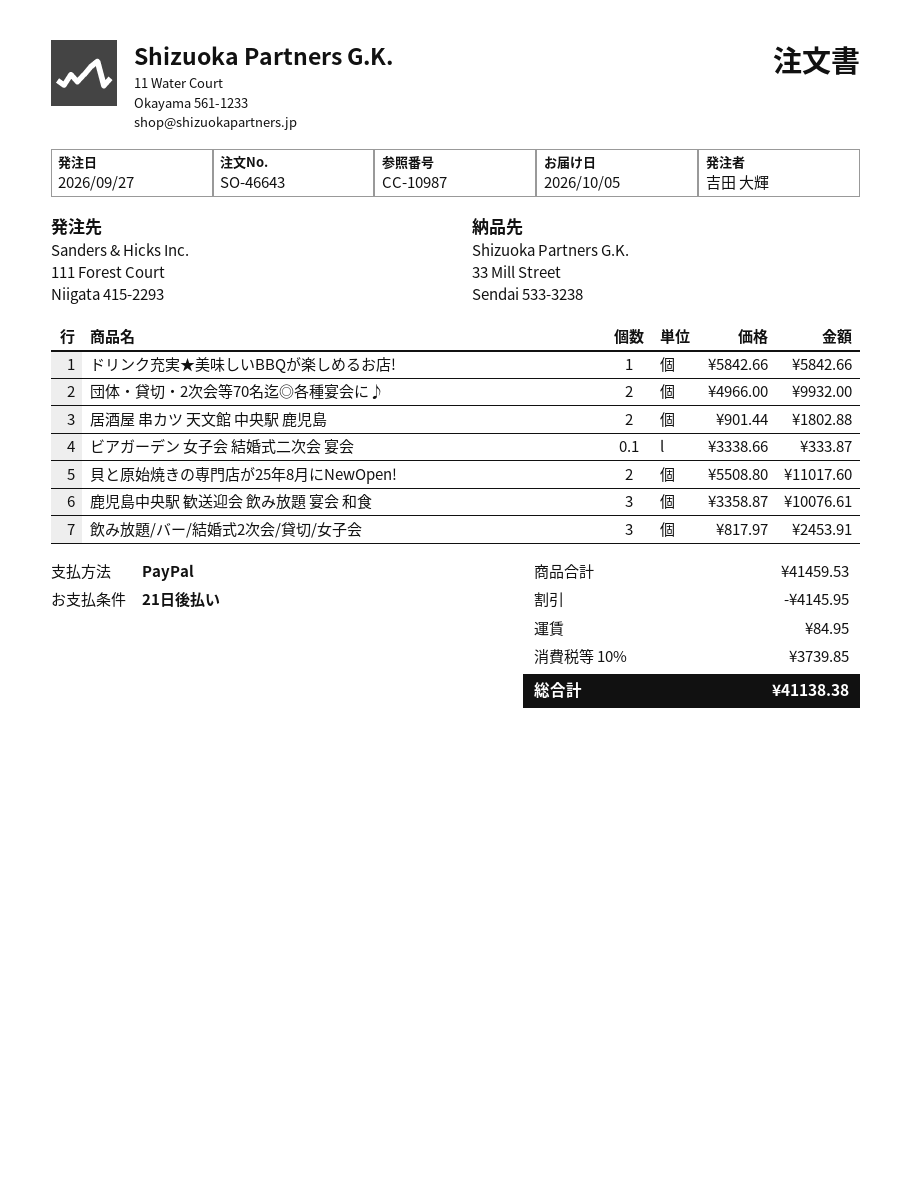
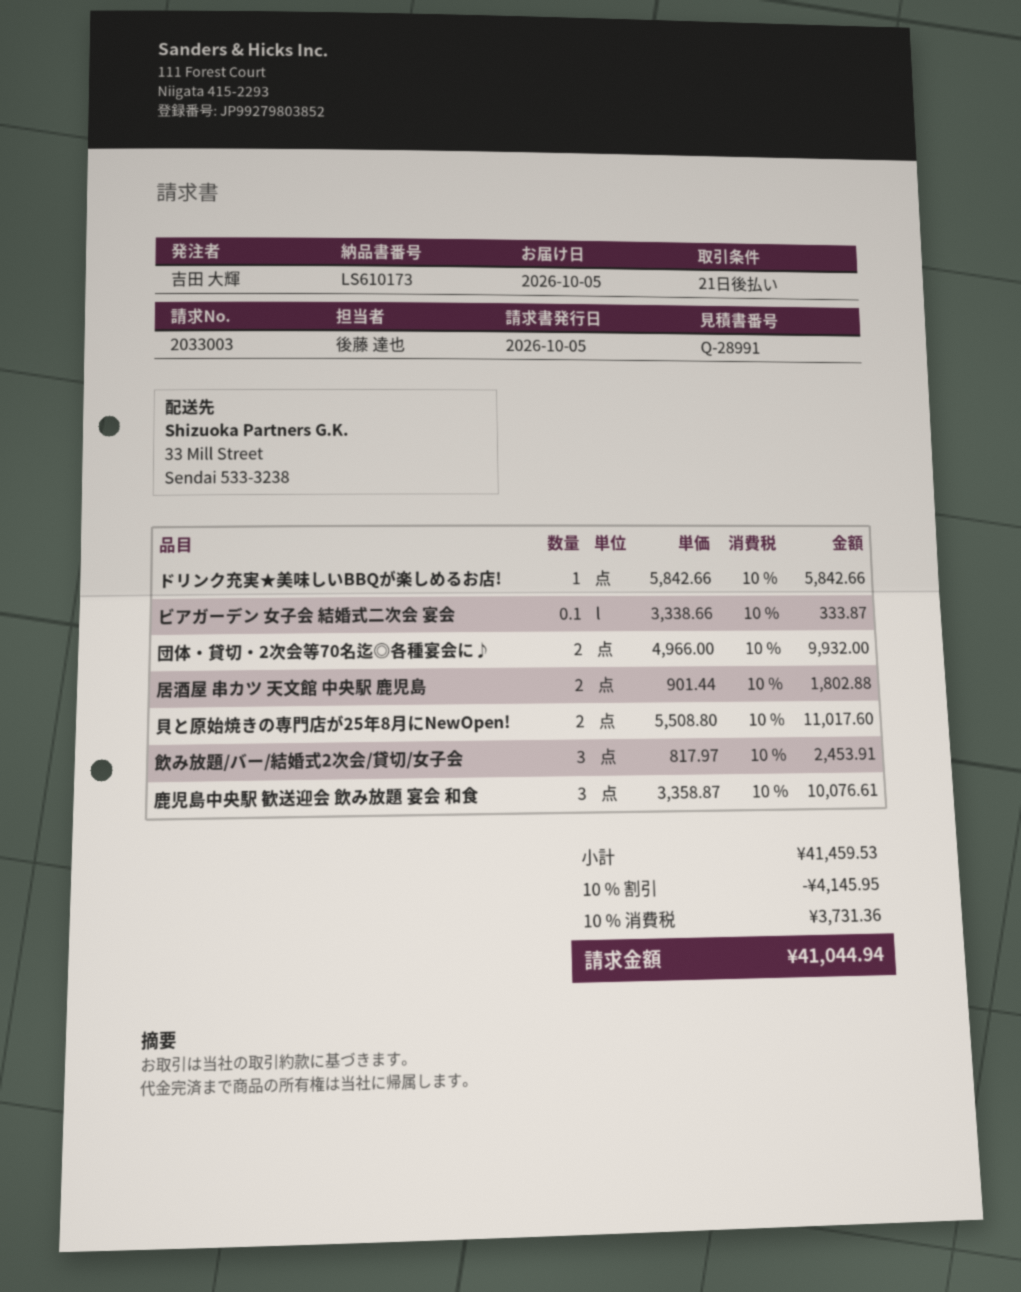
shipping: 84.95 -> none
tax: 10% = 3739.85 -> 10% = 3731.36
total: 41138.38 -> 41044.94

